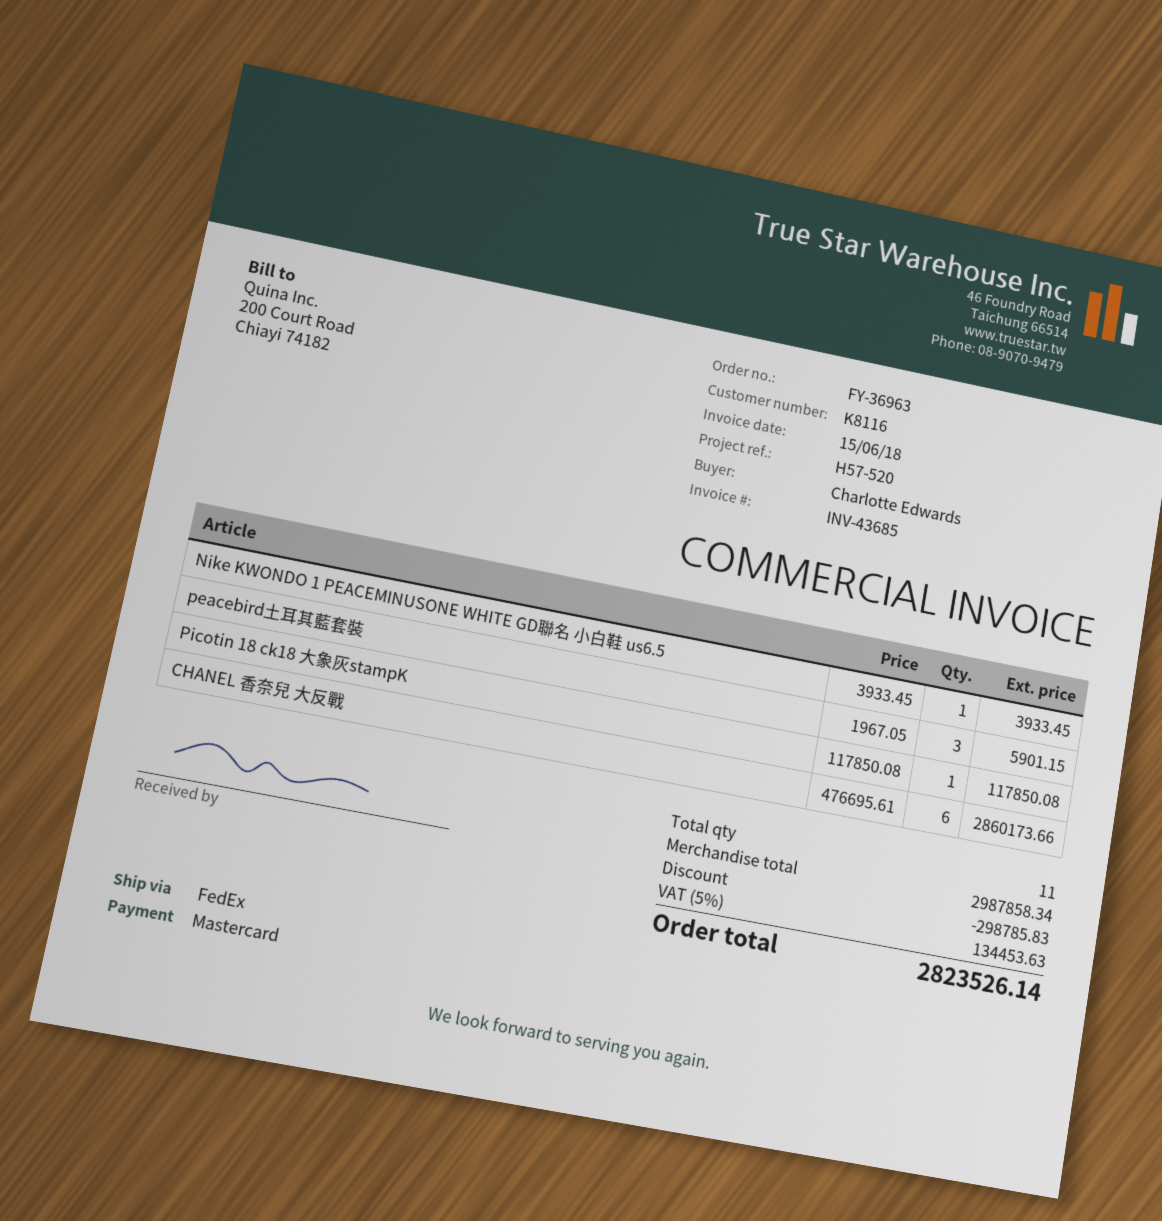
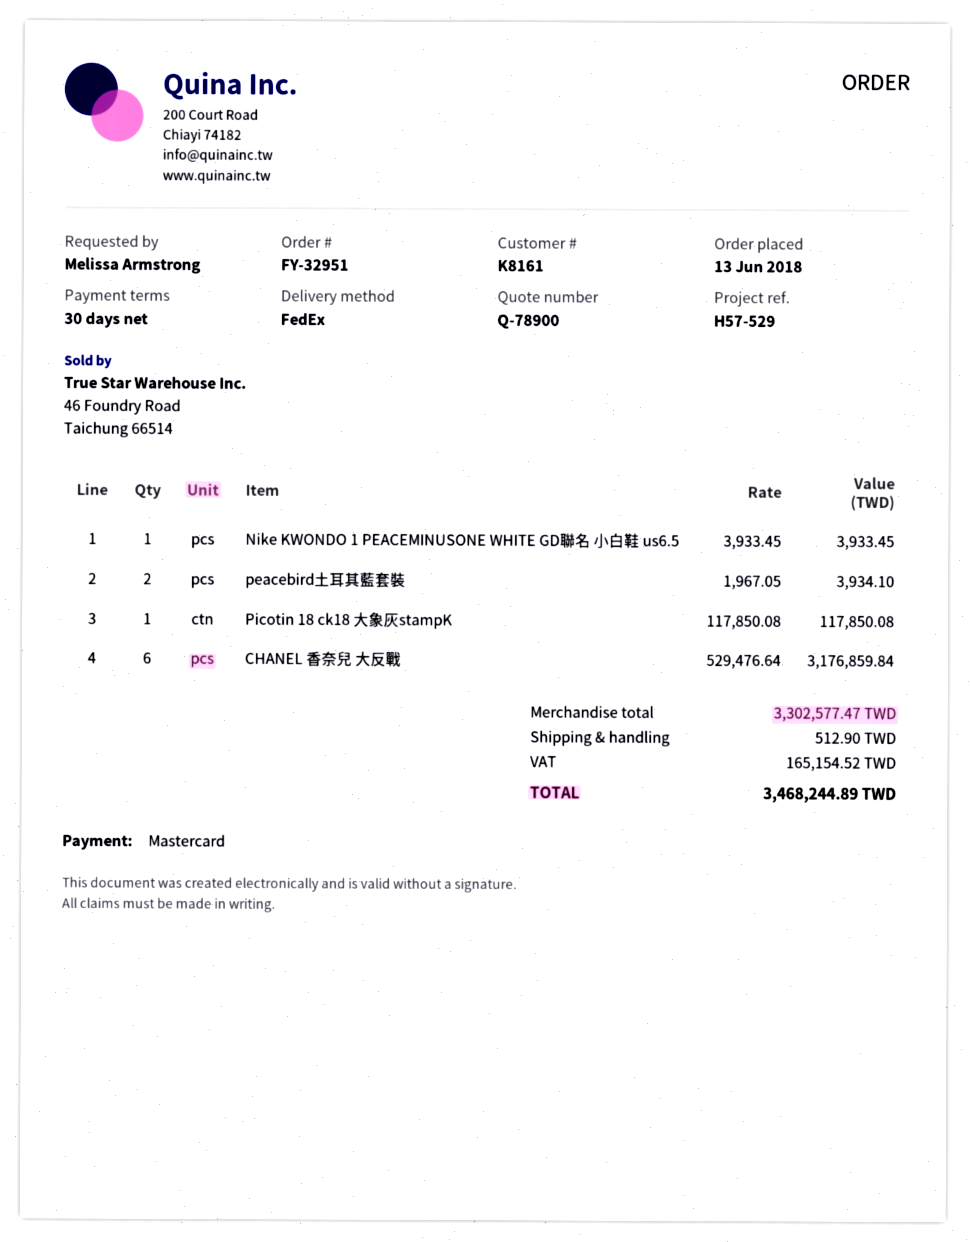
order number: FY-36963 -> FY-32951
customer number: K8116 -> K8161
reference: H57-520 -> H57-529
ordered by: Charlotte Edwards -> Melissa Armstrong
peacebird土耳其藍套裝: 3 x 1967.05 = 5901.15 -> 2 x 1967.05 = 3934.10
CHANEL 香奈兒 大反戰: 6 x 476695.61 = 2860173.66 -> 6 x 529476.64 = 3176859.84
subtotal: 2987858.34 -> 3302577.47
discount: 298785.83 -> none
shipping: none -> 512.90
tax: 134453.63 -> 165154.52
total: 2823526.14 -> 3468244.89

